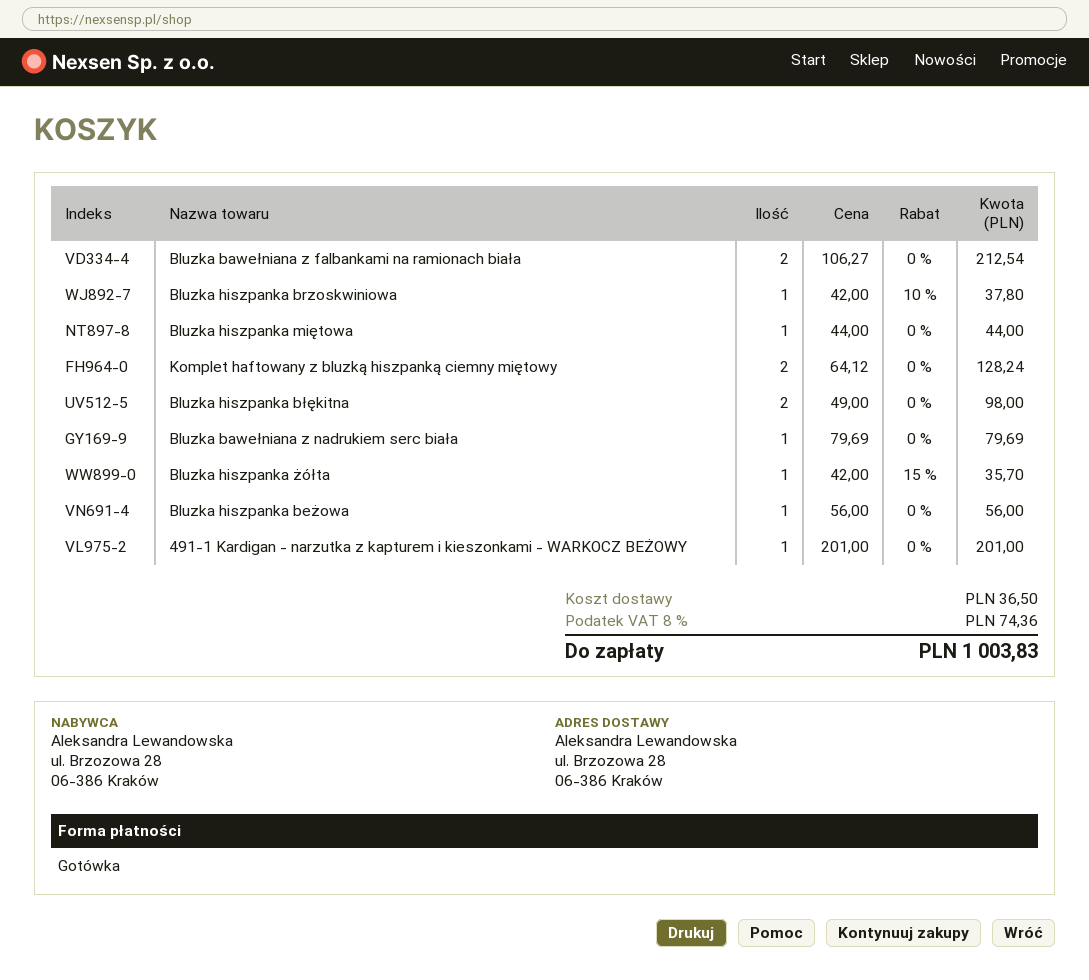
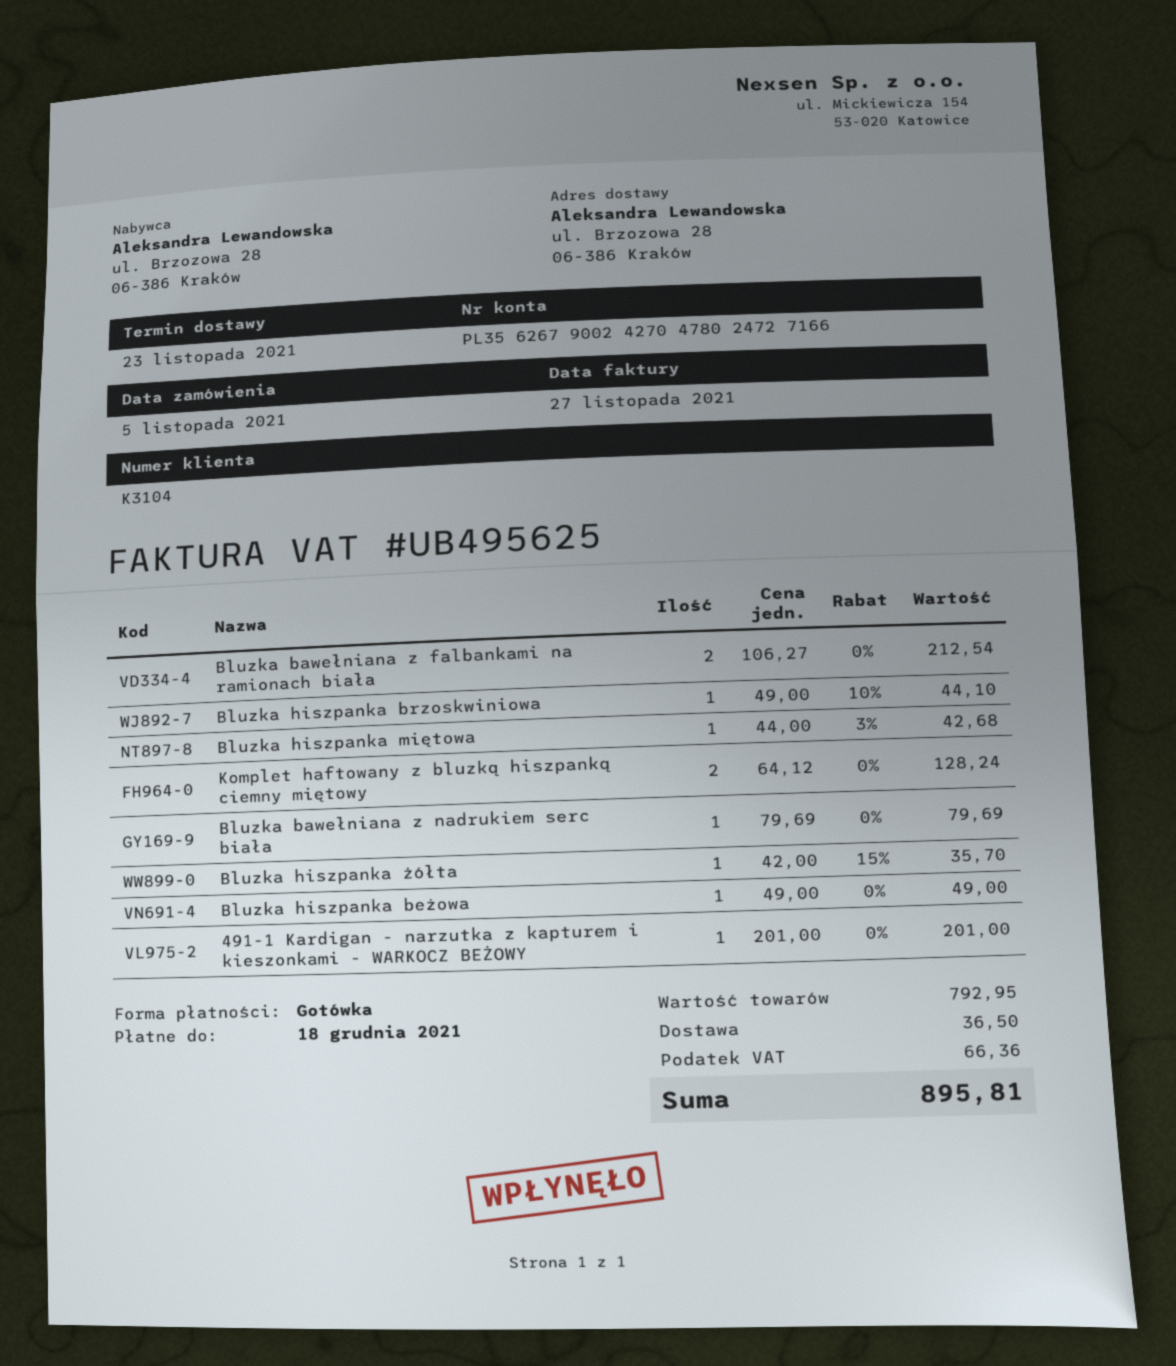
Bluzka hiszpanka brzoskwiniowa: 1 x 42.00 - 10% = 37.80 -> 1 x 49.00 - 10% = 44.10
Bluzka hiszpanka miętowa: 1 x 44.00 = 44.00 -> 1 x 44.00 - 3% = 42.68
Bluzka hiszpanka błękitna: 2 x 49.00 = 98.00 -> none
Bluzka hiszpanka beżowa: 1 x 56.00 = 56.00 -> 1 x 49.00 = 49.00
tax: 74.36 -> 66.36
total: 1003.83 -> 895.81

